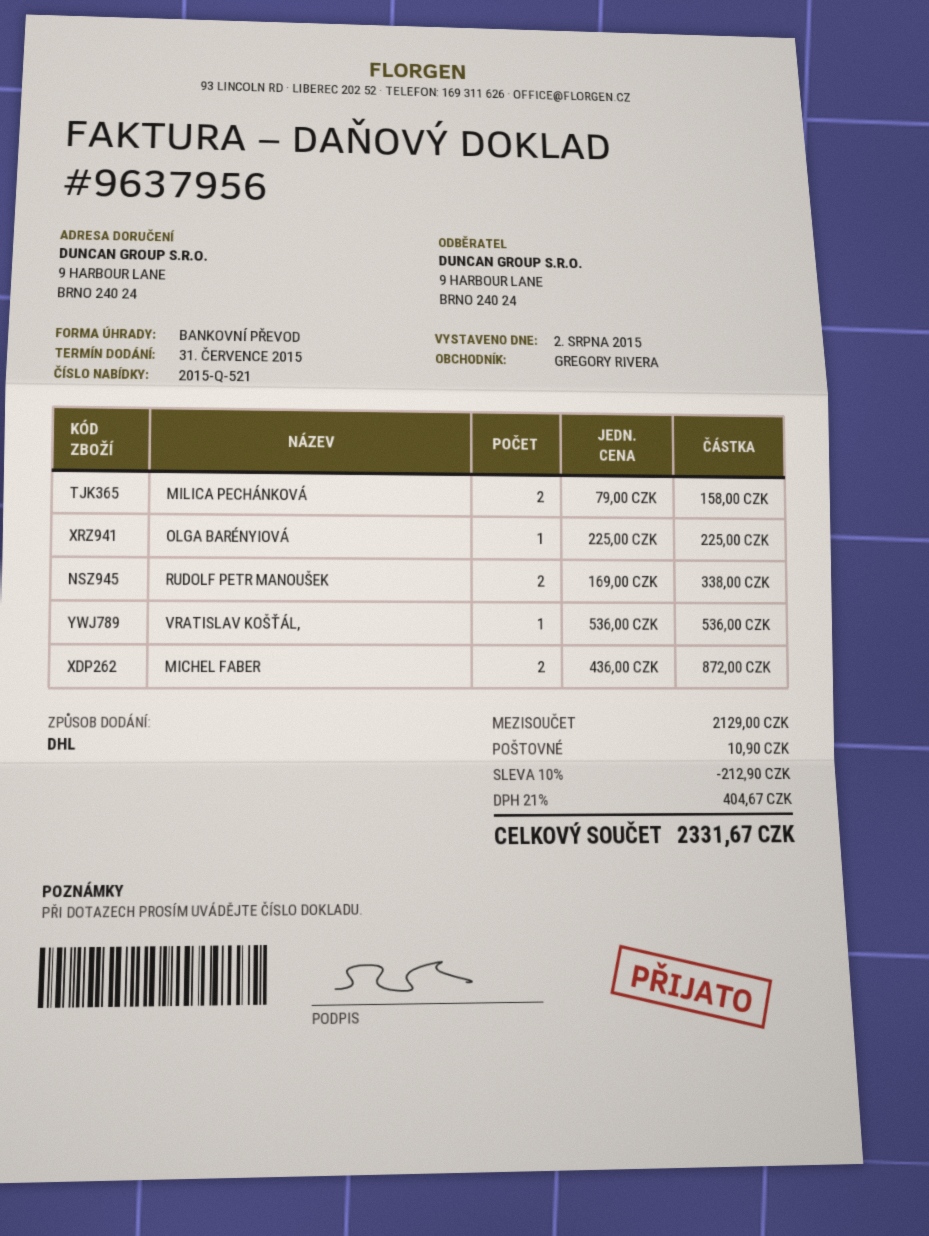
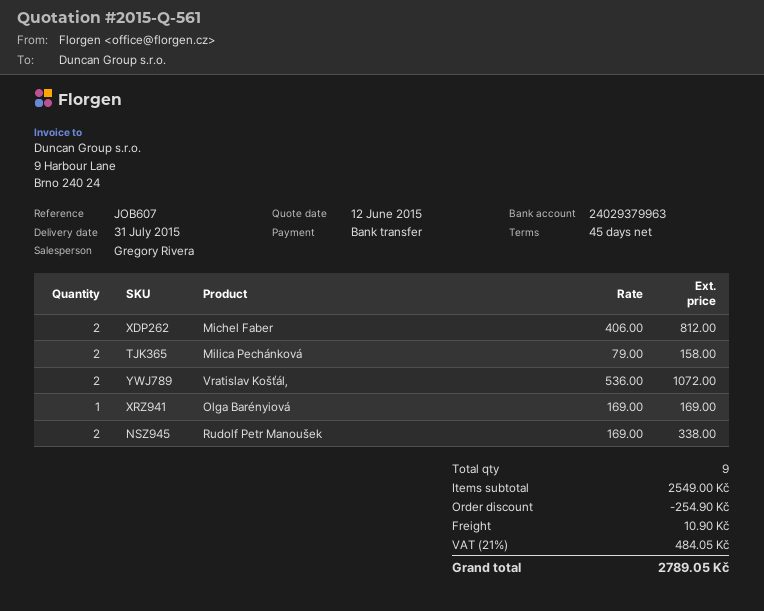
quote number: 2015-Q-521 -> 2015-Q-561
OLGA BARÉNYIOVÁ: 1 x 225.00 = 225.00 -> 1 x 169.00 = 169.00
VRATISLAV KOŠŤÁL,: 1 x 536.00 = 536.00 -> 2 x 536.00 = 1072.00
MICHEL FABER: 2 x 436.00 = 872.00 -> 2 x 406.00 = 812.00
subtotal: 2129.00 -> 2549.00
discount: 212.90 -> 254.90
tax: 21% = 404.67 -> 21% = 484.05
total: 2331.67 -> 2789.05

